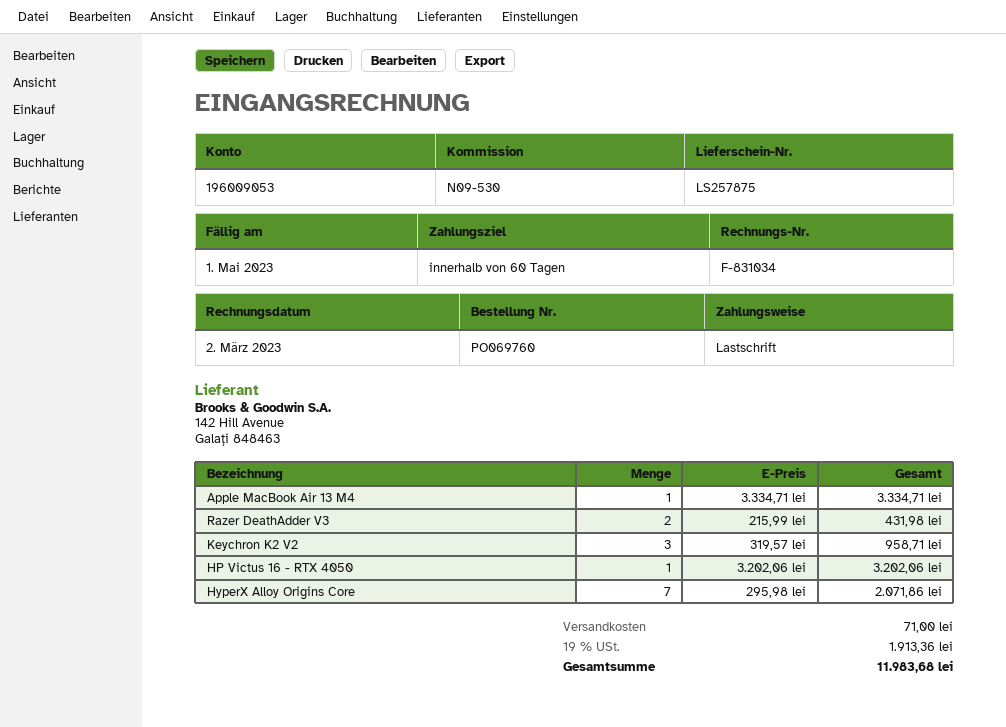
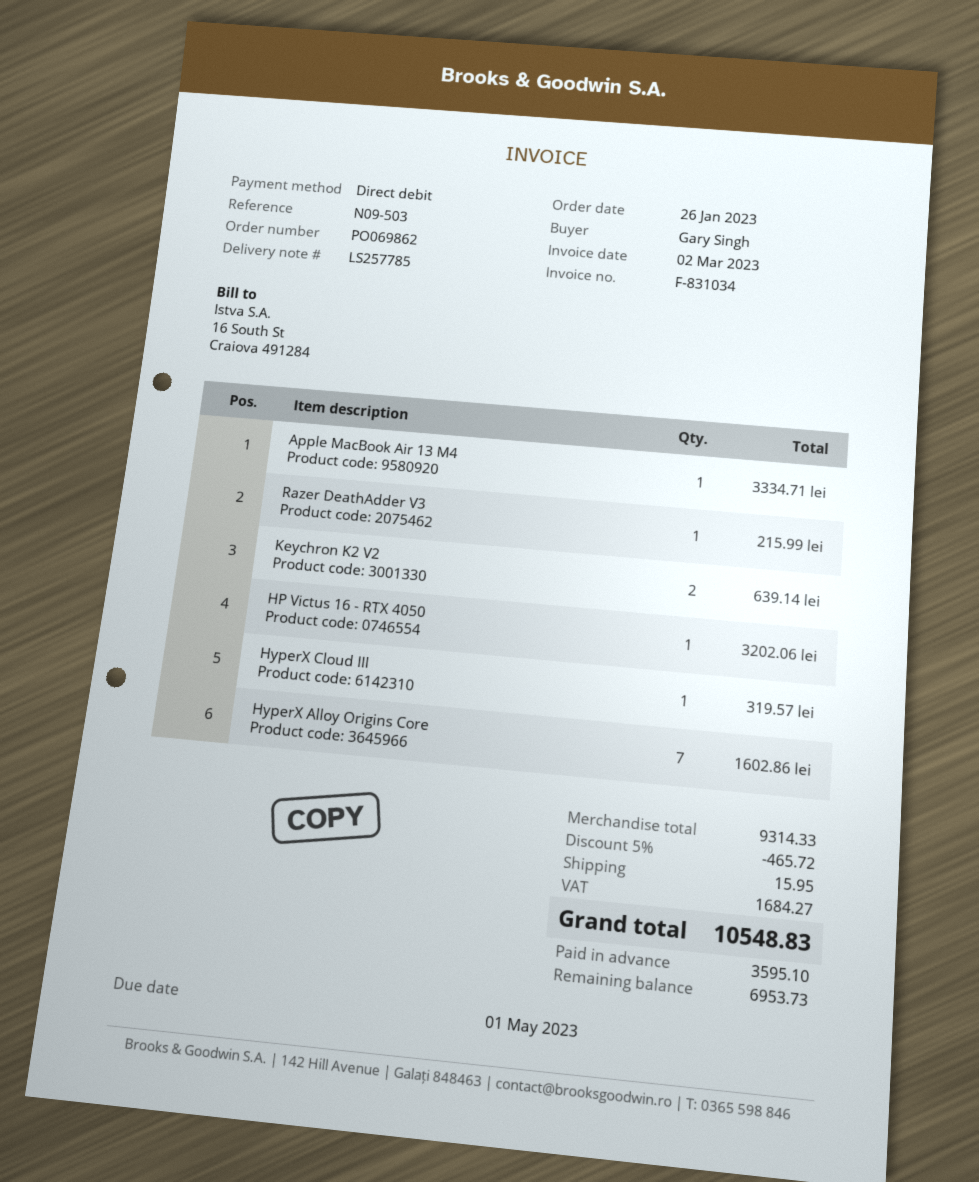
order number: PO069760 -> PO069862
delivery note number: LS257875 -> LS257785
reference: N09-530 -> N09-503
Razer DeathAdder V3: 2 for 431.98 -> 1 for 215.99
Keychron K2 V2: 3 for 958.71 -> 2 for 639.14
HyperX Alloy Origins Core: 7 for 2071.86 -> 7 for 1602.86
HyperX Cloud III: none -> 1 for 319.57
discount: none -> 5% = 465.72
shipping: 71.00 -> 15.95
tax: 1913.36 -> 1684.27
total: 11983.68 -> 10548.83

